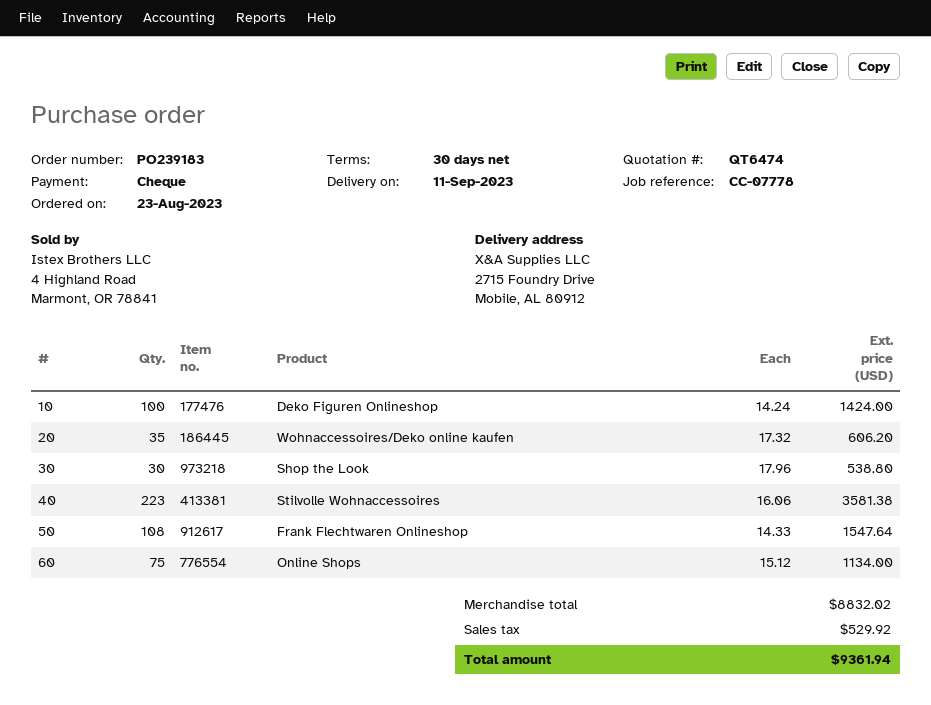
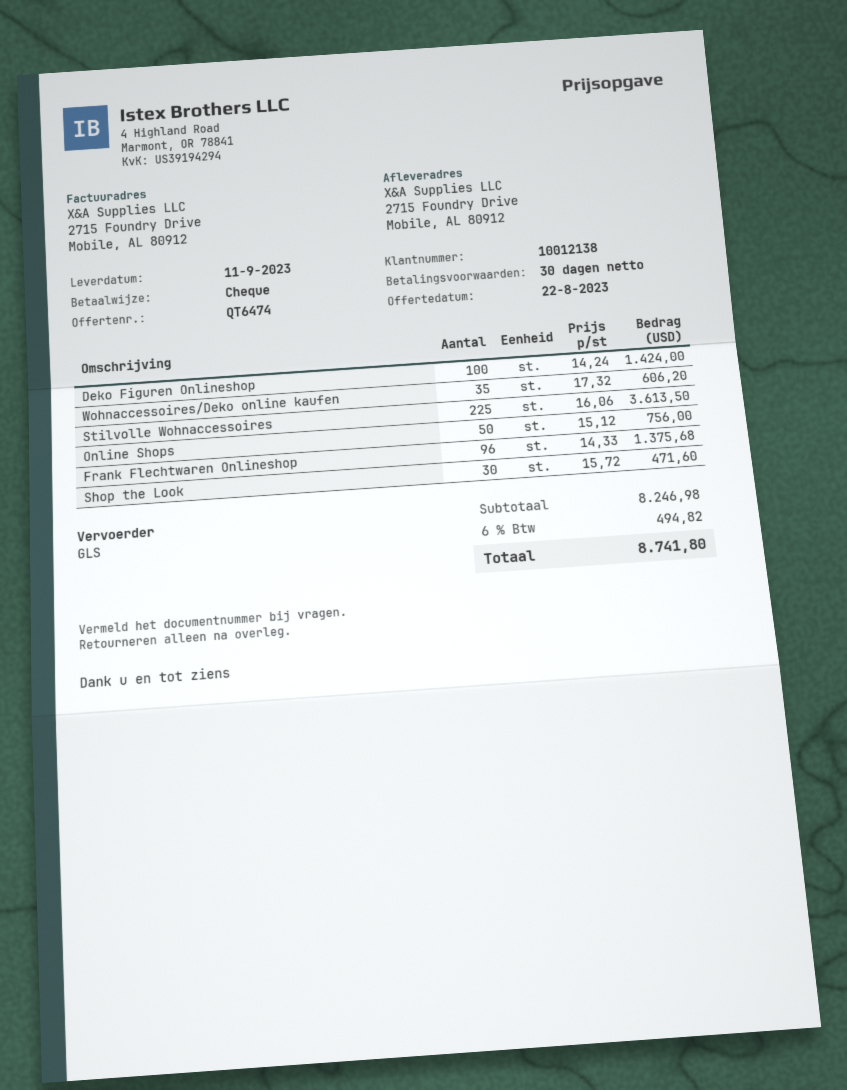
Shop the Look: 30 x 17.96 = 538.80 -> 30 x 15.72 = 471.60
Stilvolle Wohnaccessoires: 223 x 16.06 = 3581.38 -> 225 x 16.06 = 3613.50
Frank Flechtwaren Onlineshop: 108 x 14.33 = 1547.64 -> 96 x 14.33 = 1375.68
Online Shops: 75 x 15.12 = 1134.00 -> 50 x 15.12 = 756.00
subtotal: 8832.02 -> 8246.98
tax: 529.92 -> 494.82
total: 9361.94 -> 8741.80

